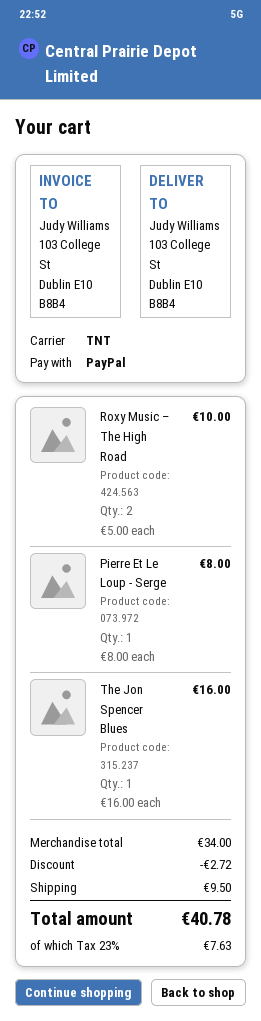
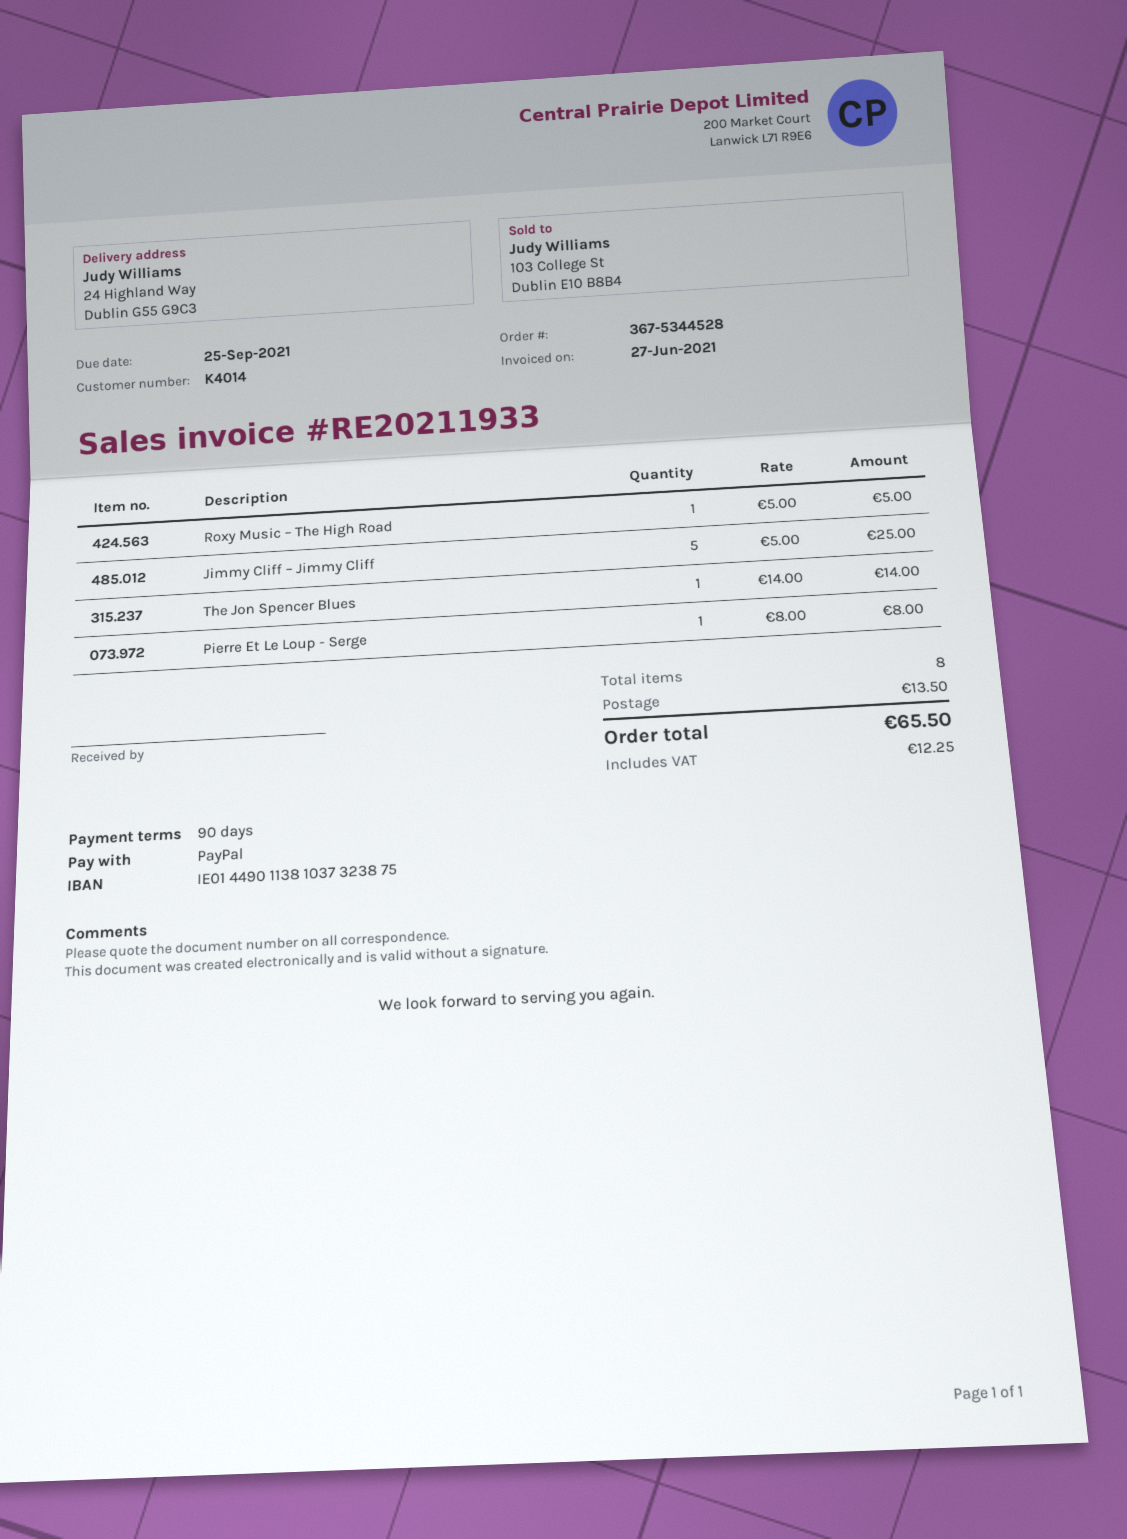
ship to: 103 College St, Dublin E10 B8B4 -> 24 Highland Way, Dublin G55 G9C3
Roxy Music – The High Road: 2 x 5.00 = 10.00 -> 1 x 5.00 = 5.00
The Jon Spencer Blues: 1 x 16.00 = 16.00 -> 1 x 14.00 = 14.00
Jimmy Cliff – Jimmy Cliff: none -> 5 x 5.00 = 25.00
discount: 2.72 -> none
shipping: 9.50 -> 13.50
tax: 7.63 -> 12.25
total: 40.78 -> 65.50

